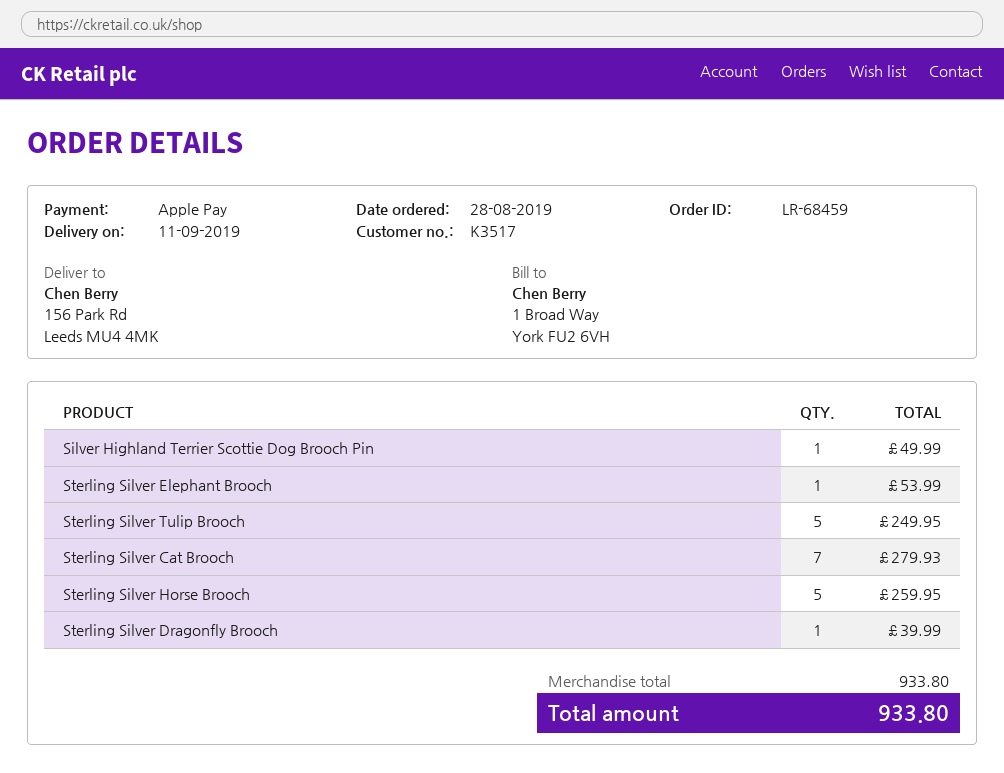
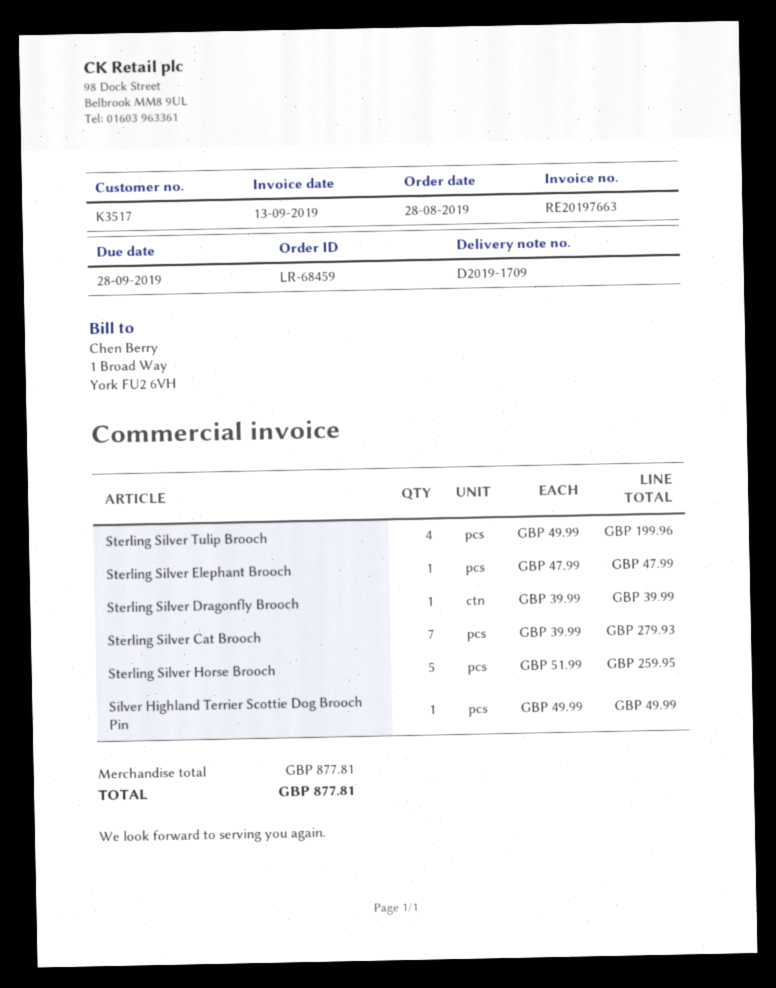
Sterling Silver Elephant Brooch: 1 for 53.99 -> 1 for 47.99
Sterling Silver Tulip Brooch: 5 for 249.95 -> 4 for 199.96
subtotal: 933.80 -> 877.81
total: 933.80 -> 877.81

